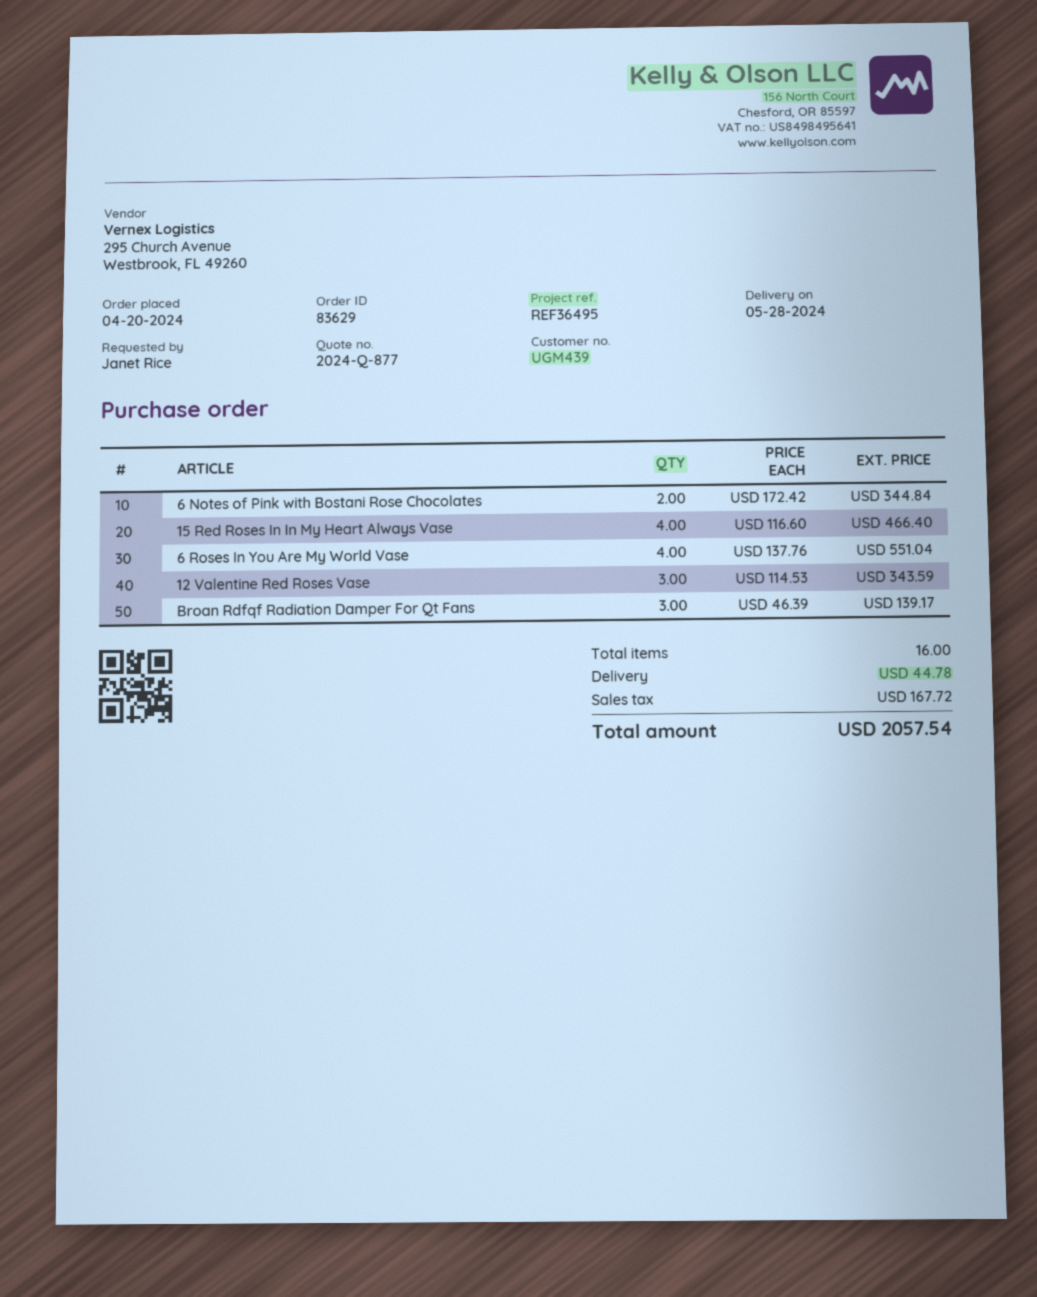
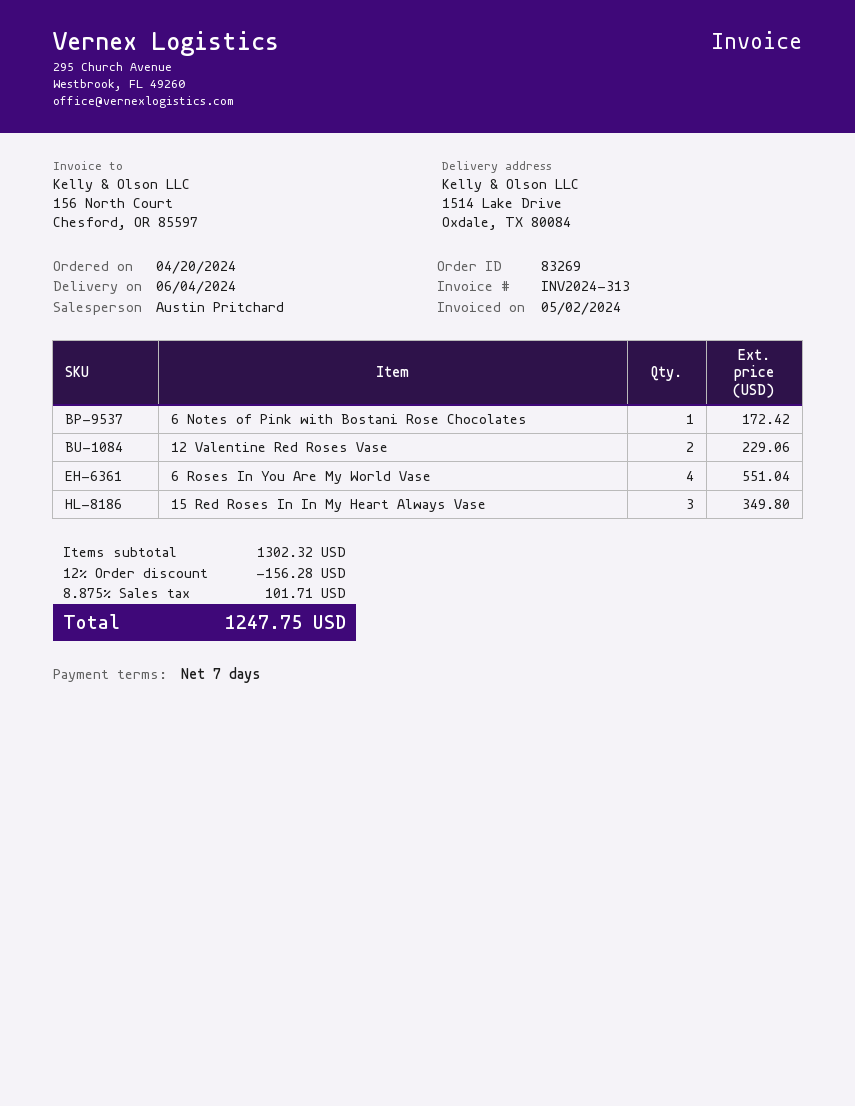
order number: 83629 -> 83269
delivery date: 2024-05-28 -> 2024-06-04
6 Notes of Pink with Bostani Rose Chocolates: 2 for 344.84 -> 1 for 172.42
15 Red Roses In In My Heart Always Vase: 4 for 466.40 -> 3 for 349.80
12 Valentine Red Roses Vase: 3 for 343.59 -> 2 for 229.06
Broan Rdfqf Radiation Damper For Qt Fans: 3 for 139.17 -> none
discount: none -> 12% = 156.28
shipping: 44.78 -> none
tax: 167.72 -> 101.71
total: 2057.54 -> 1247.75

